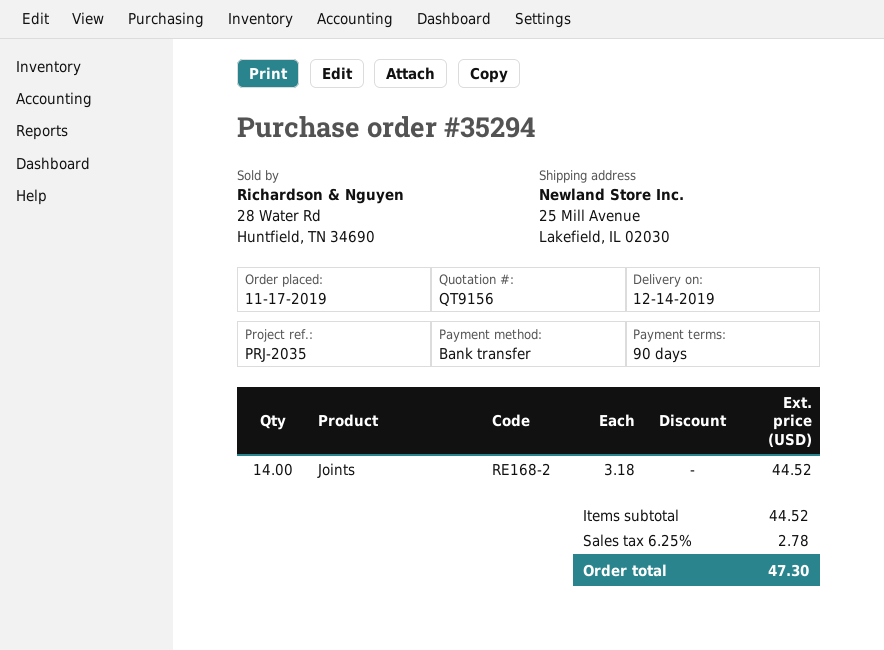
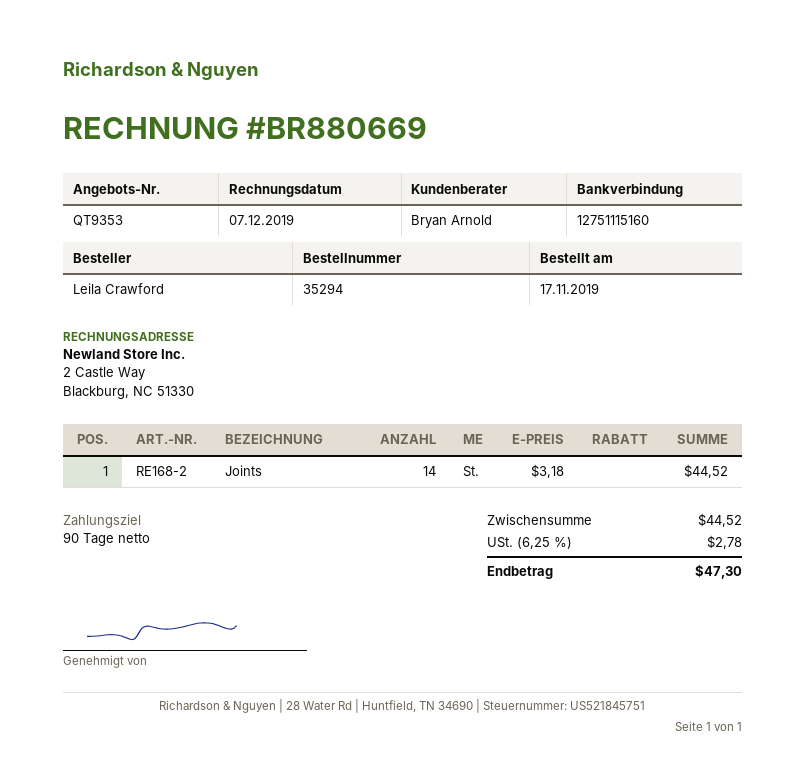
quote number: QT9156 -> QT9353

